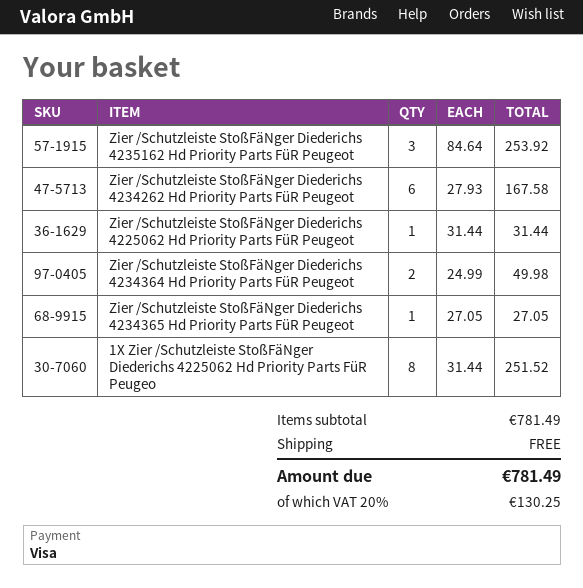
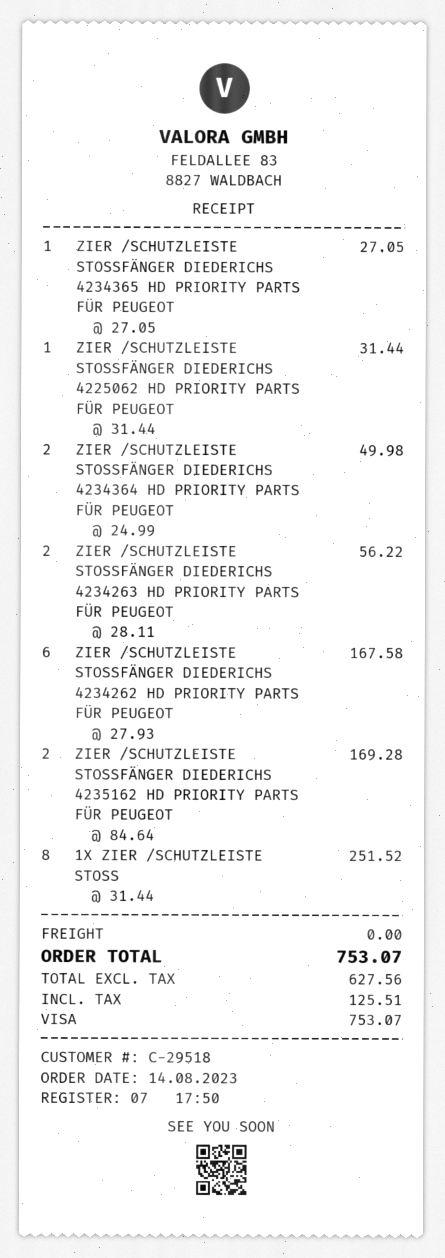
Zier /Schutzleiste StoßFäNger Diederichs 4235162 Hd Priority Parts FüR Peugeot: 3 x 84.64 = 253.92 -> 2 x 84.64 = 169.28
ZIER /SCHUTZLEISTE STOSSFÄNGER DIEDERICHS 4234263 HD PRIORITY PARTS FÜR PEUGEOT: none -> 2 x 28.11 = 56.22
tax: 130.25 -> 125.51
total: 781.49 -> 753.07

